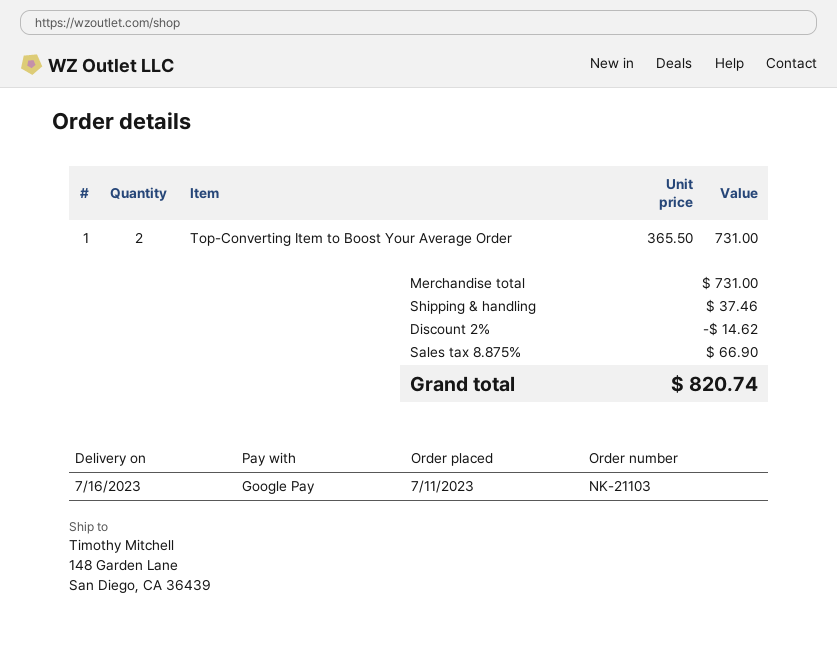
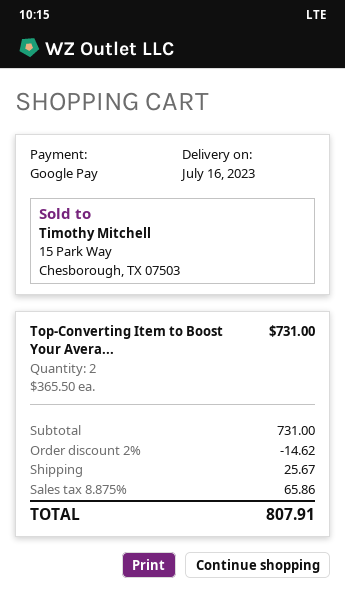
shipping: 37.46 -> 25.67
tax: 8.875% = 66.90 -> 8.875% = 65.86
total: 820.74 -> 807.91

